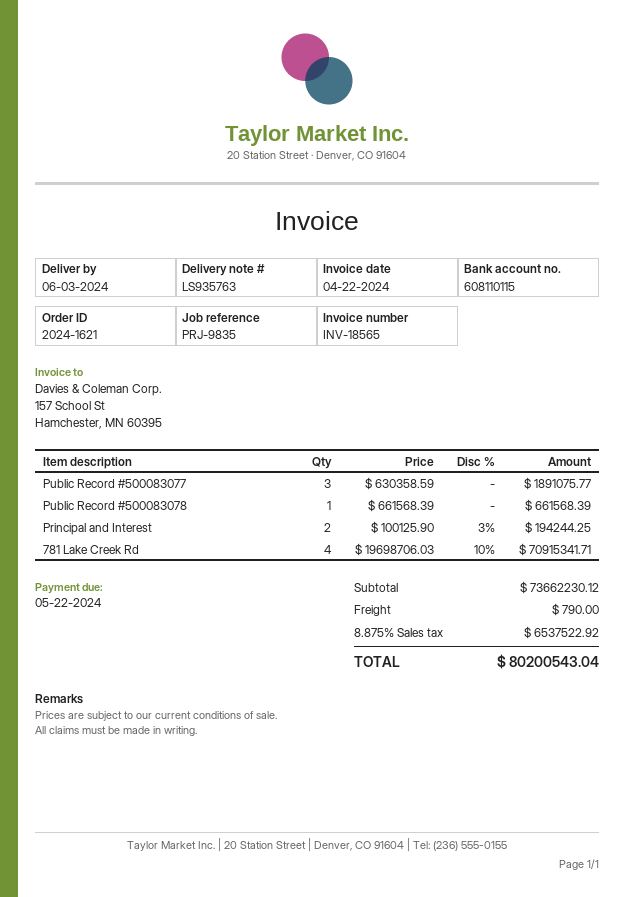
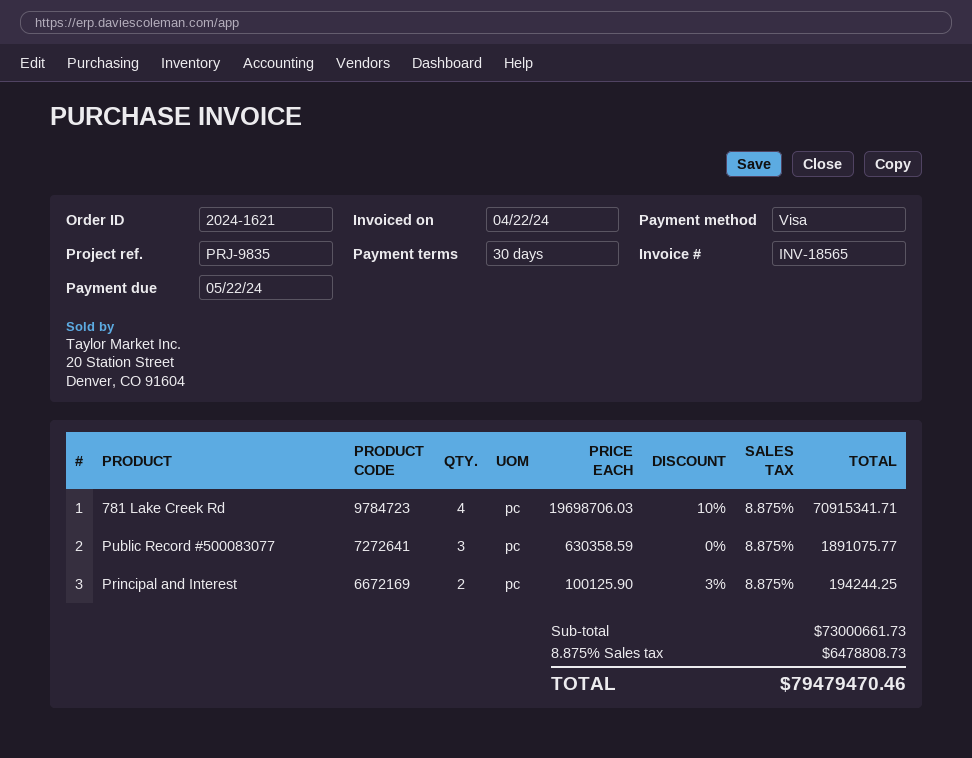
Public Record #500083078: 1 x 661568.39 = 661568.39 -> none
subtotal: 73662230.12 -> 73000661.73
shipping: 790.00 -> none
tax: 8.875% = 6537522.92 -> 8.875% = 6478808.73
total: 80200543.04 -> 79479470.46

